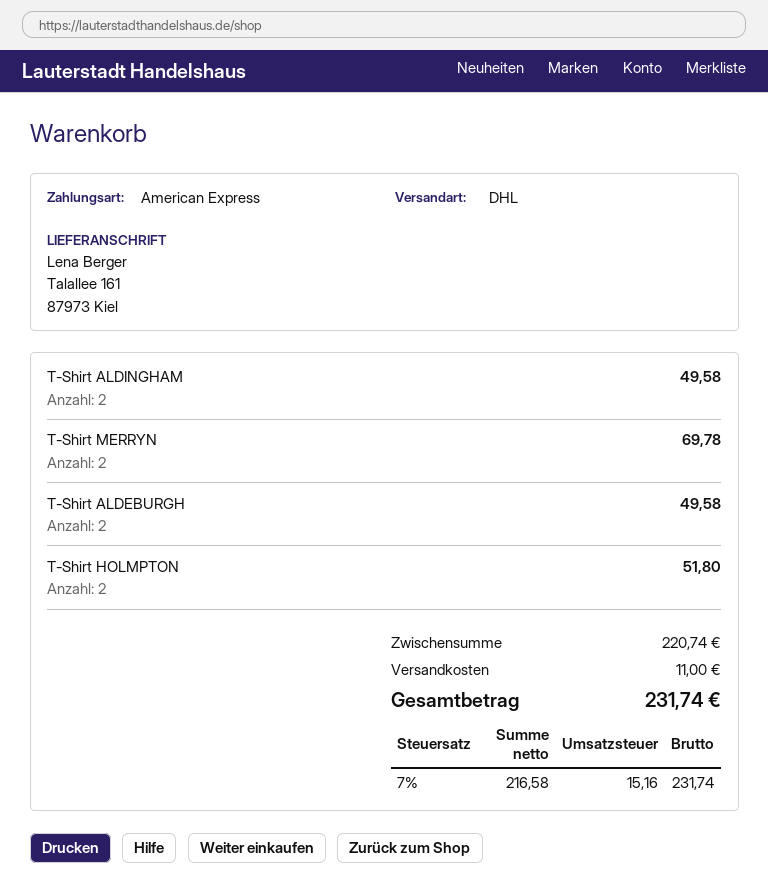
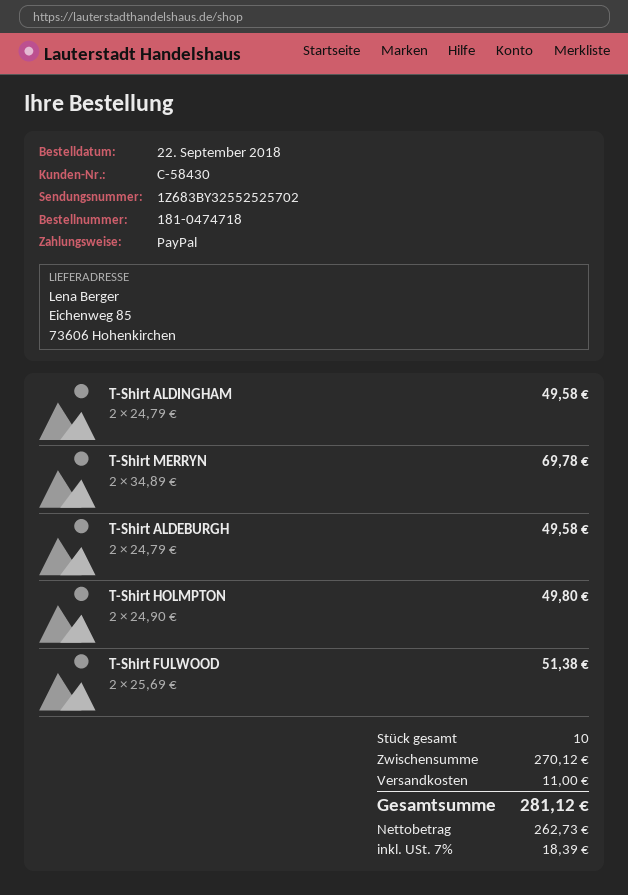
payment method: American Express -> PayPal
ship to: Talallee 161, 87973 Kiel -> Eichenweg 85, 73606 Hohenkirchen
T-Shirt HOLMPTON: 2 for 51.80 -> 2 for 49.80
T-Shirt FULWOOD: none -> 2 for 51.38
subtotal: 220.74 -> 270.12
net: 216.58 -> 262.73
tax: 7% = 15.16 -> 7% = 18.39
total: 231.74 -> 281.12

